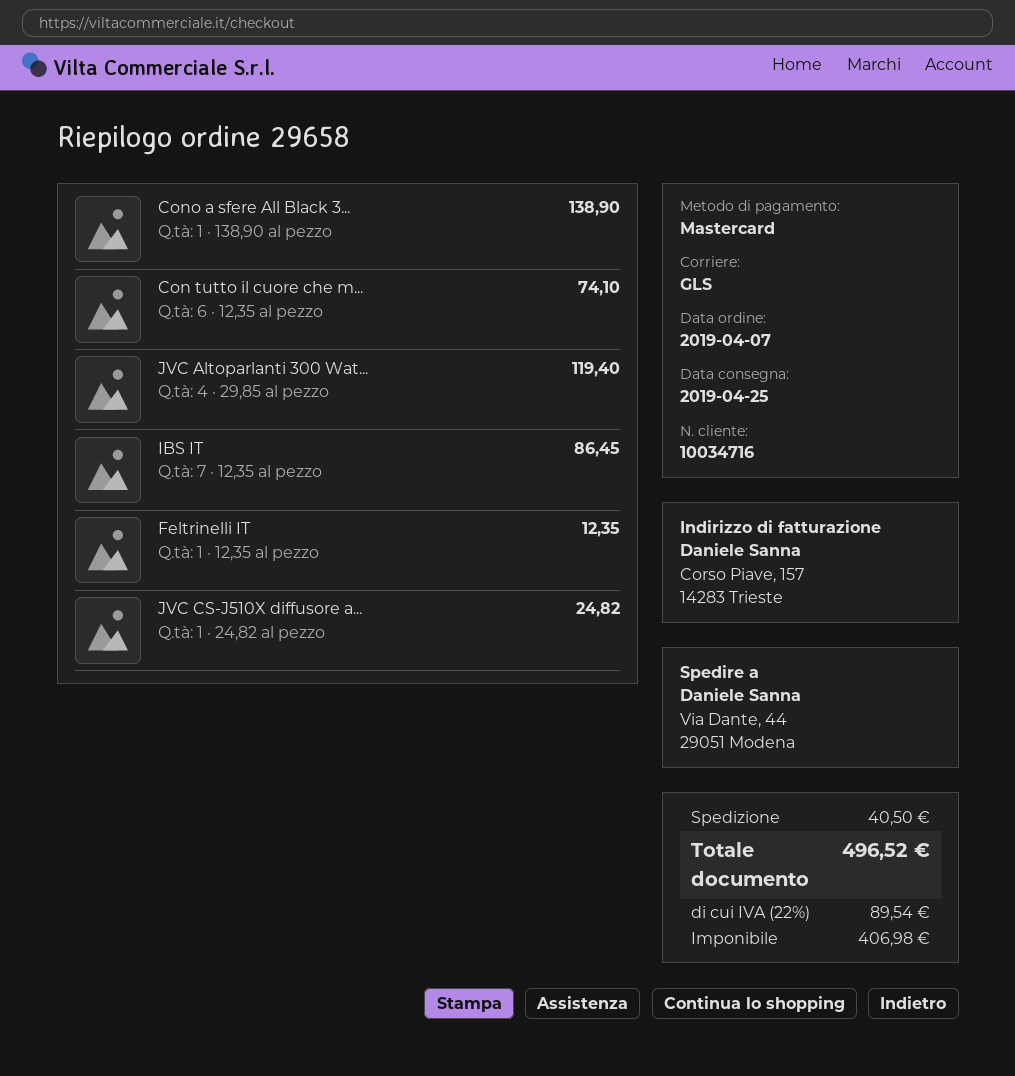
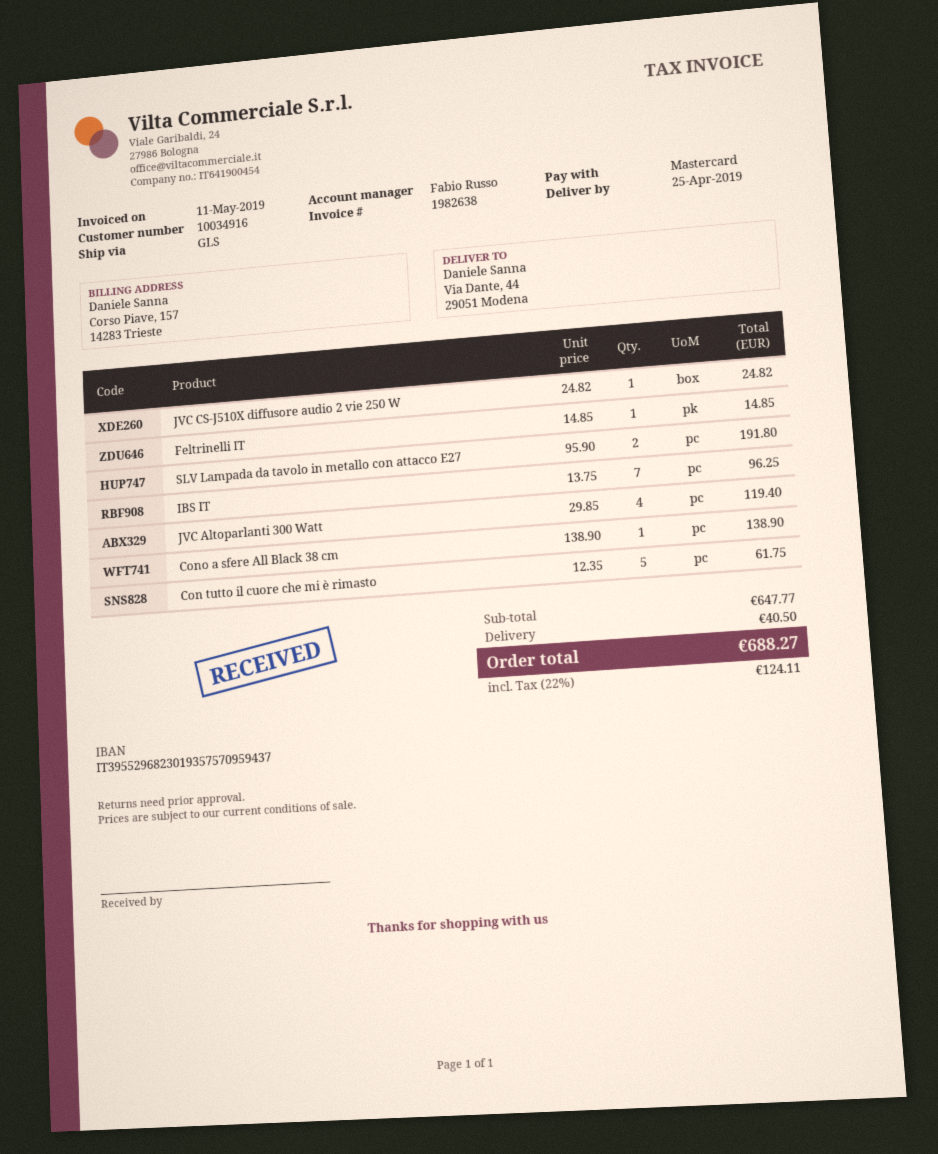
customer number: 10034716 -> 10034916
Con tutto il cuore che m...: 6 x 12.35 = 74.10 -> 5 x 12.35 = 61.75
IBS IT: 7 x 12.35 = 86.45 -> 7 x 13.75 = 96.25
Feltrinelli IT: 1 x 12.35 = 12.35 -> 1 x 14.85 = 14.85
SLV Lampada da tavolo in metallo con attacco E27: none -> 2 x 95.90 = 191.80
tax: 22% = 89.54 -> 22% = 124.11
total: 496.52 -> 688.27

